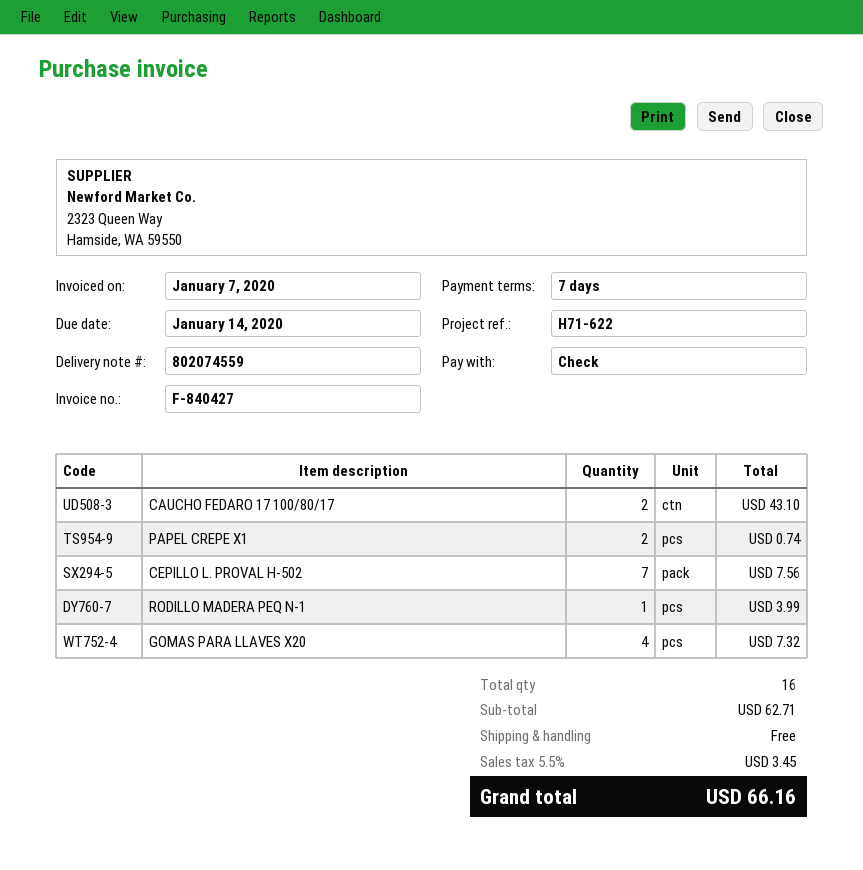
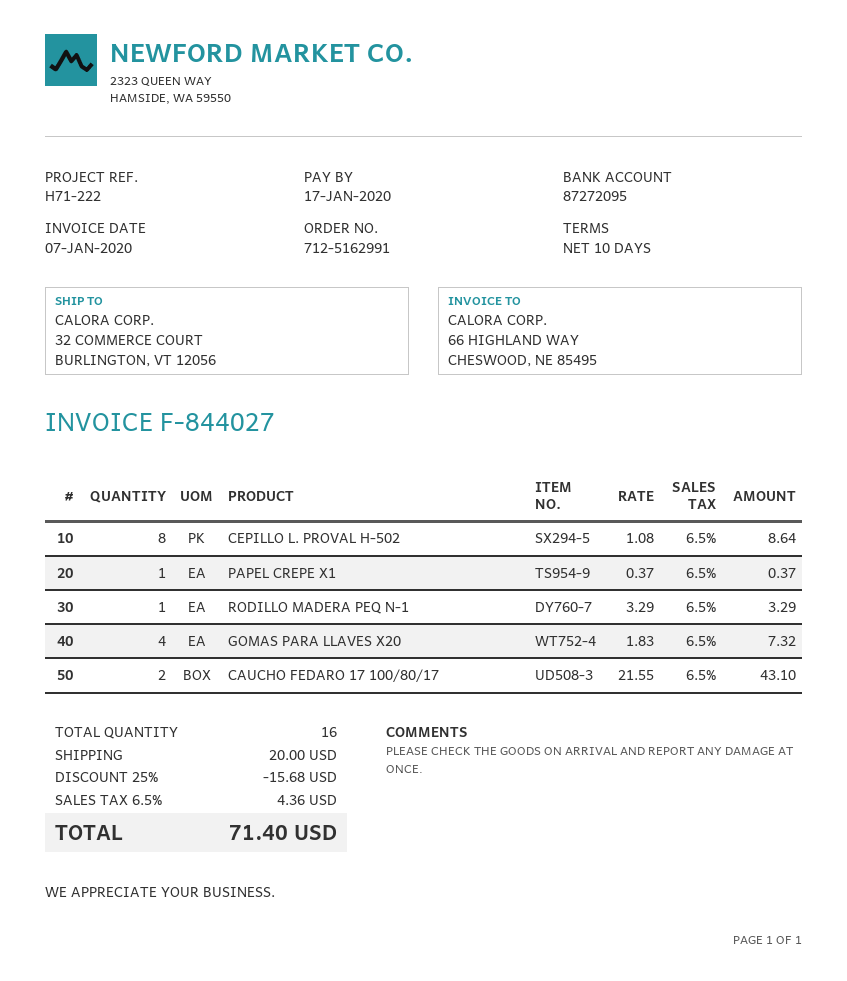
invoice number: F-840427 -> F-844027
payment terms: 7 days -> 10 days
due date: 2020-01-14 -> 2020-01-17
reference: H71-622 -> H71-222
PAPEL CREPE X1: 2 for 0.74 -> 1 for 0.37
CEPILLO L. PROVAL H-502: 7 for 7.56 -> 8 for 8.64
RODILLO MADERA PEQ N-1: 1 for 3.99 -> 1 for 3.29
discount: none -> 25% = 15.68
shipping: 0.00 -> 20.00
tax: 5.5% = 3.45 -> 6.5% = 4.36
total: 66.16 -> 71.40

